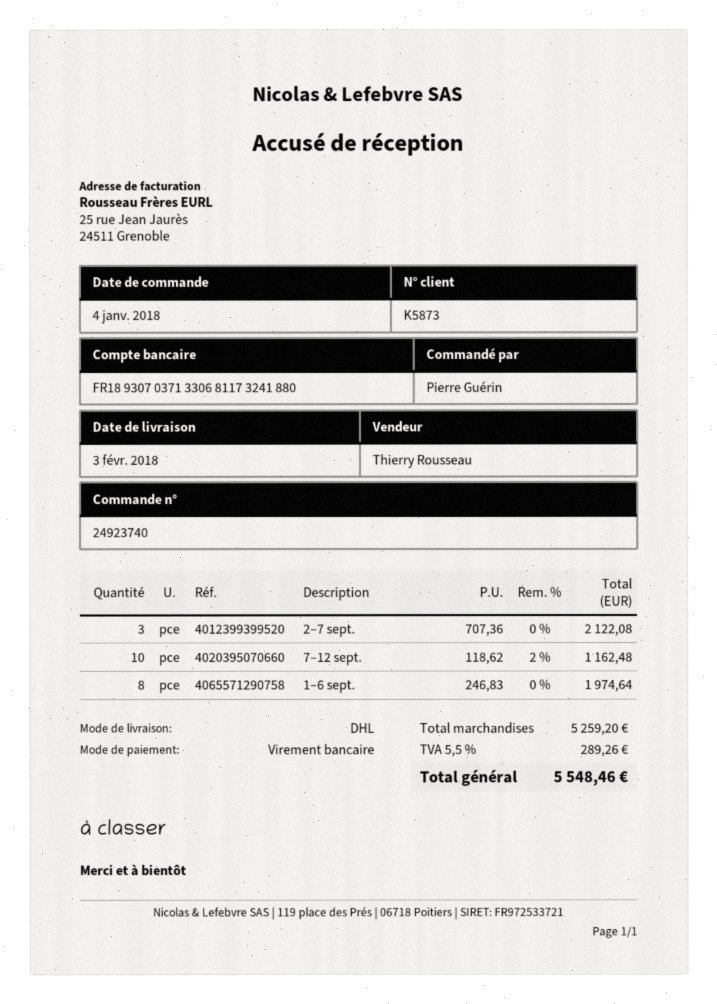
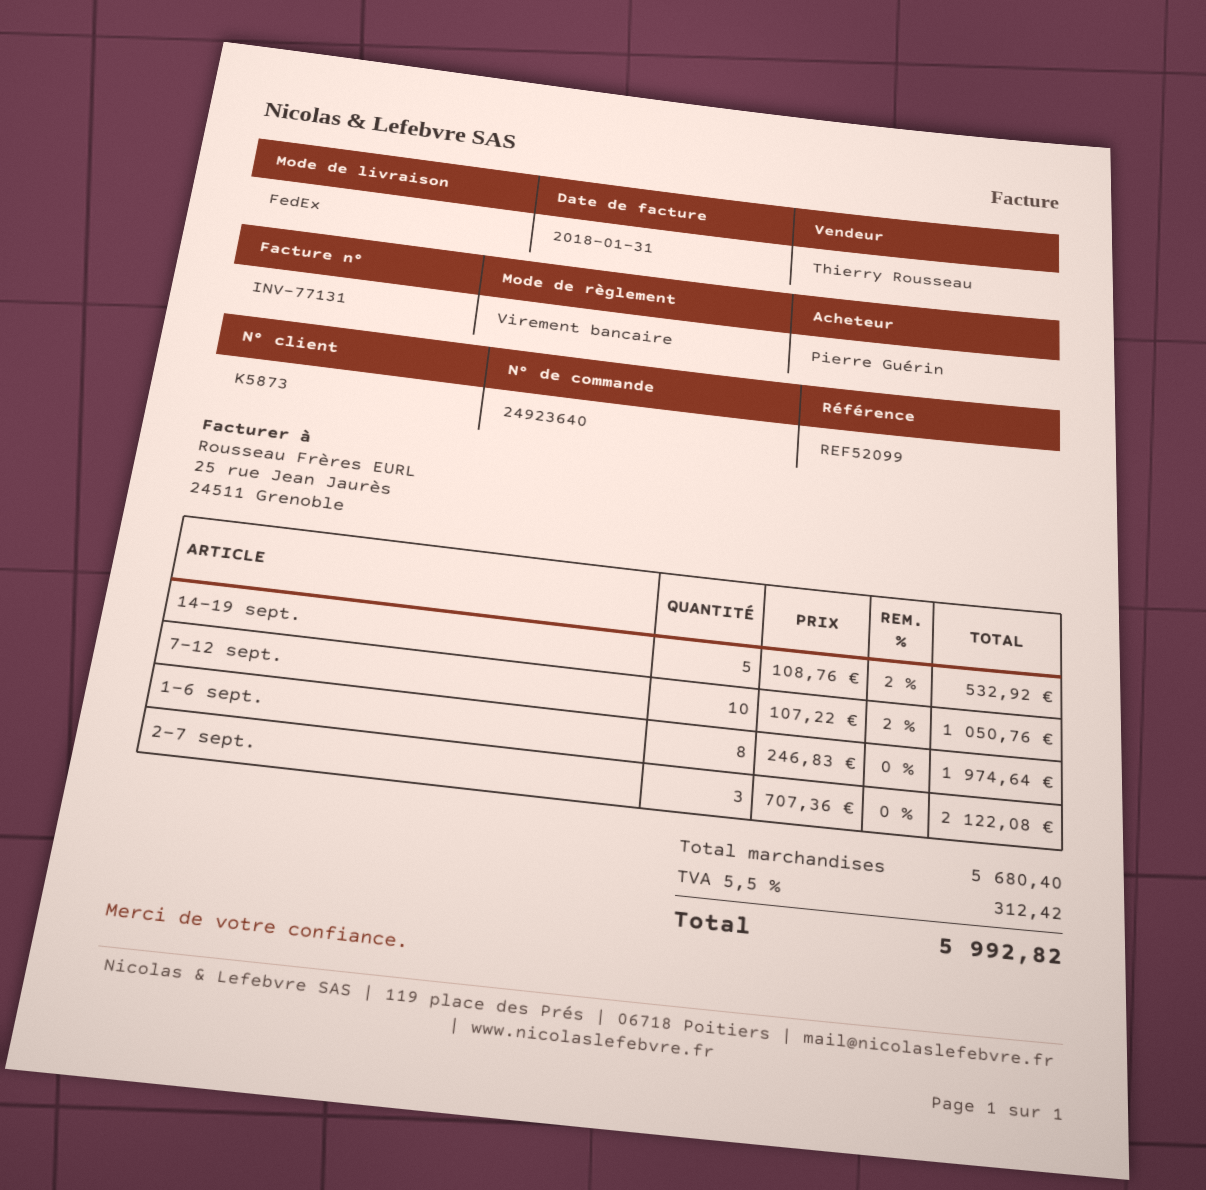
order number: 24923740 -> 24923640
shipping method: DHL -> FedEx
7–12 sept.: 10 x 118.62 - 2% = 1162.48 -> 10 x 107.22 - 2% = 1050.76
14–19 sept.: none -> 5 x 108.76 - 2% = 532.92
subtotal: 5259.20 -> 5680.40
tax: 5.5% = 289.26 -> 5.5% = 312.42
total: 5548.46 -> 5992.82

